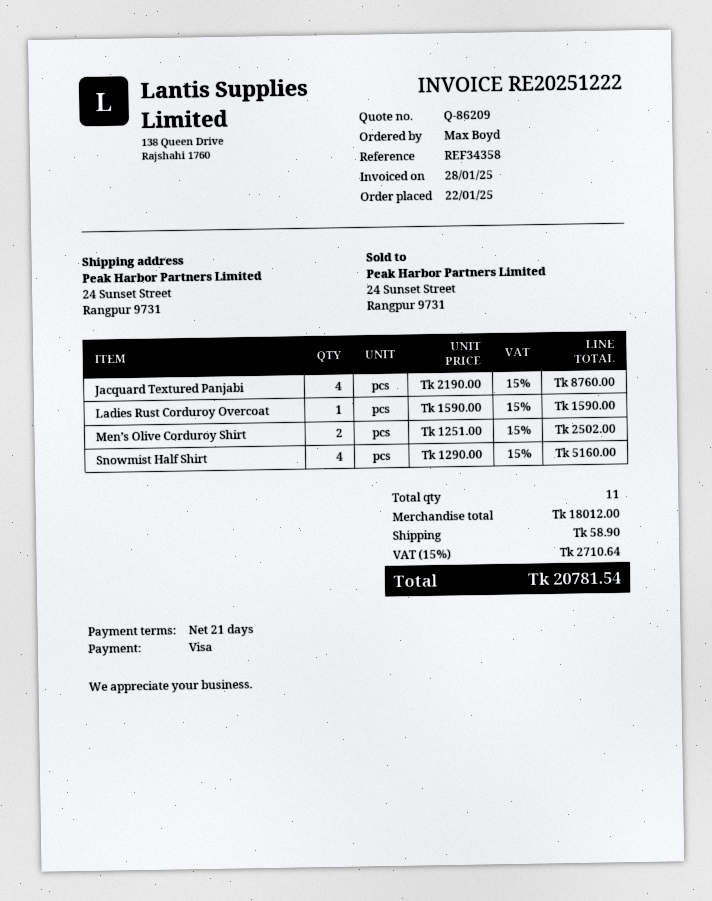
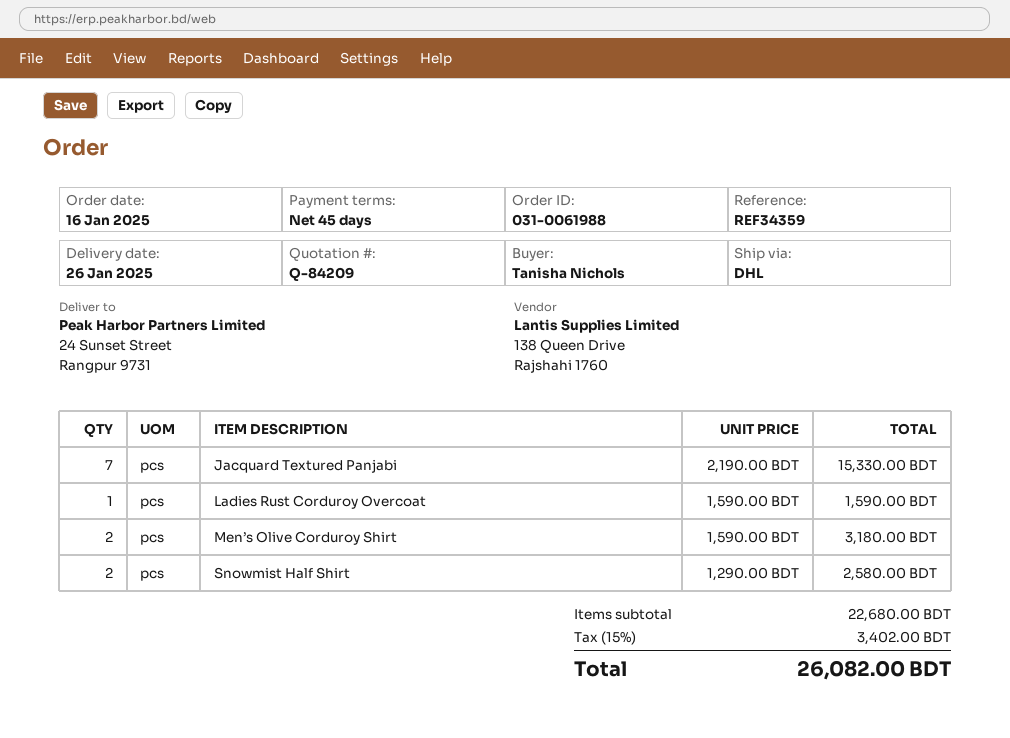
quote number: Q-86209 -> Q-84209
order date: 2025-01-22 -> 2025-01-16
payment terms: 21 days -> 45 days
reference: REF34358 -> REF34359
ordered by: Max Boyd -> Tanisha Nichols
Jacquard Textured Panjabi: 4 x 2190.00 = 8760.00 -> 7 x 2190.00 = 15330.00
Men’s Olive Corduroy Shirt: 2 x 1251.00 = 2502.00 -> 2 x 1590.00 = 3180.00
Snowmist Half Shirt: 4 x 1290.00 = 5160.00 -> 2 x 1290.00 = 2580.00
subtotal: 18012.00 -> 22680.00
shipping: 58.90 -> none
tax: 15% = 2710.64 -> 15% = 3402.00
total: 20781.54 -> 26082.00

